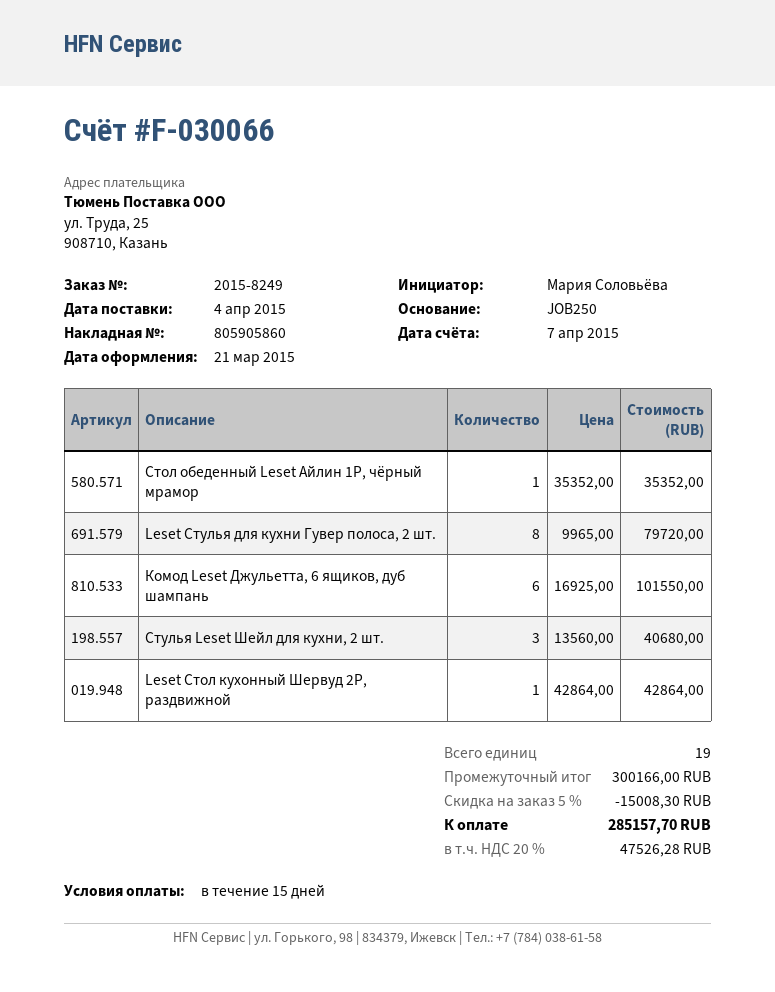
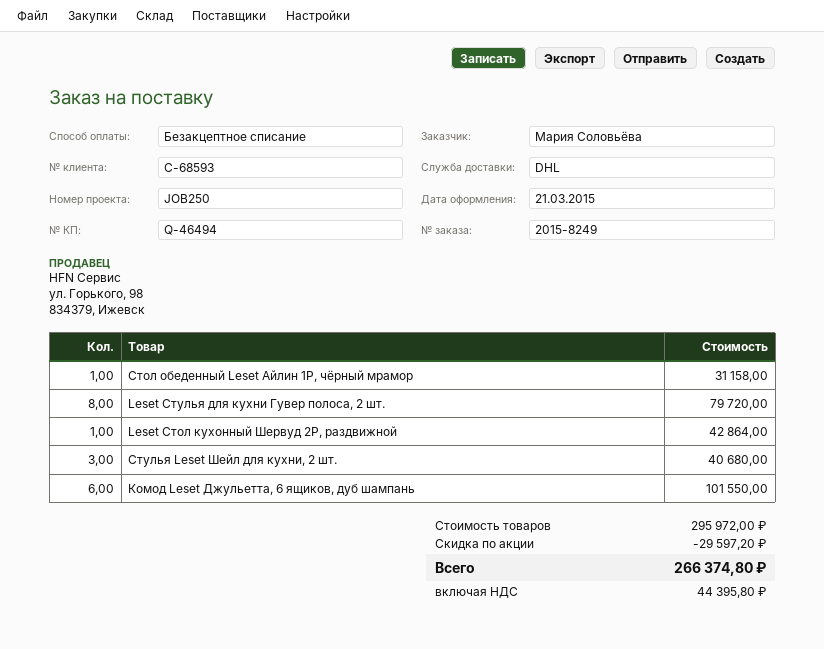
Стол обеденный Leset Айлин 1Р, чёрный мрамор: 1 for 35352.00 -> 1 for 31158.00
subtotal: 300166.00 -> 295972.00
discount: 15008.30 -> 29597.20
tax: 47526.28 -> 44395.80
total: 285157.70 -> 266374.80

